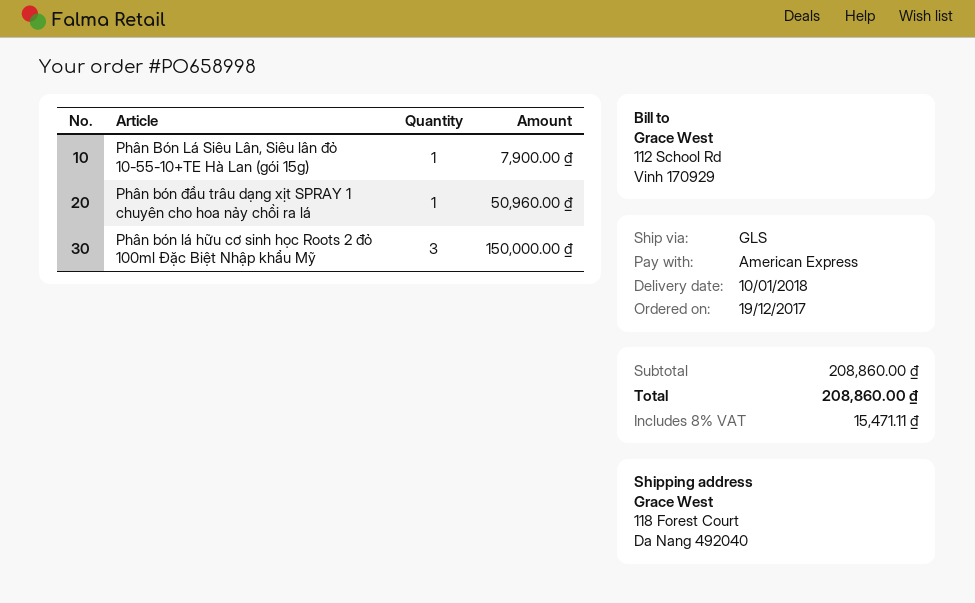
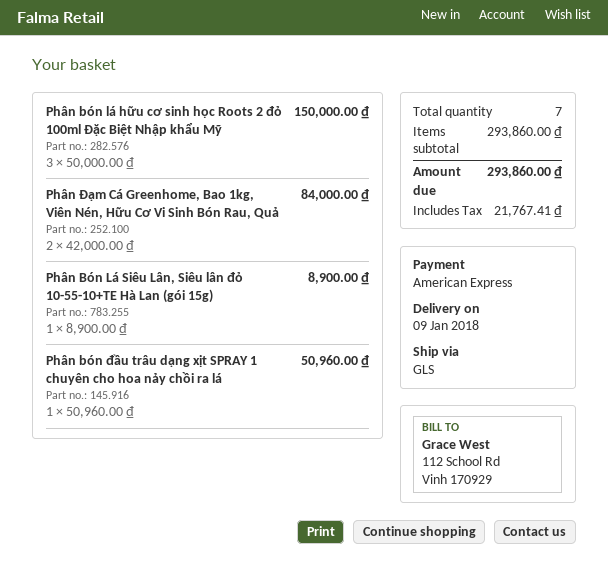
delivery date: 2018-01-10 -> 2018-01-09
Phân Bón Lá Siêu Lân, Siêu lân đỏ 10-55-10+TE Hà Lan (gói 15g): 1 for 7900.00 -> 1 for 8900.00
Phân Đạm Cá Greenhome, Bao 1kg, Viên Nén, Hữu Cơ Vi Sinh Bón Rau, Quả: none -> 2 for 84000.00
subtotal: 208860.00 -> 293860.00
tax: 15471.11 -> 21767.41
total: 208860.00 -> 293860.00

